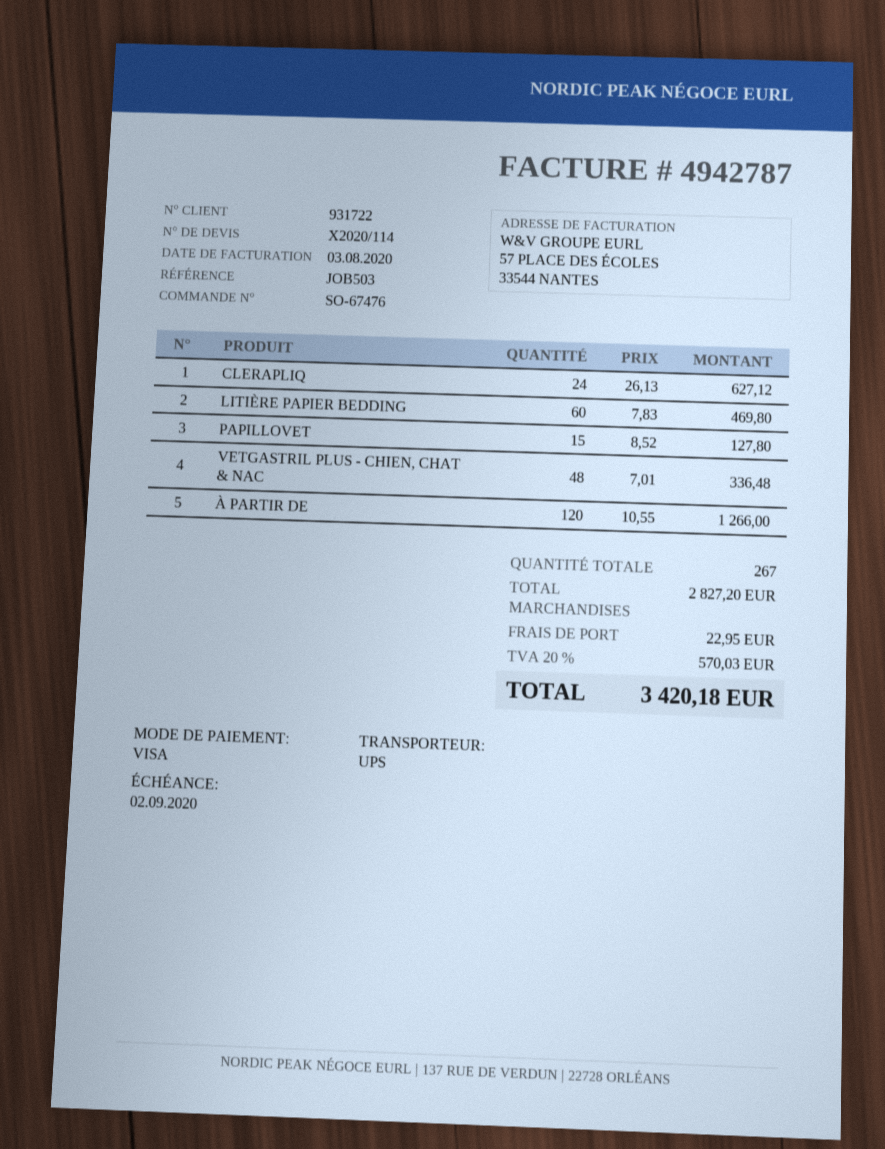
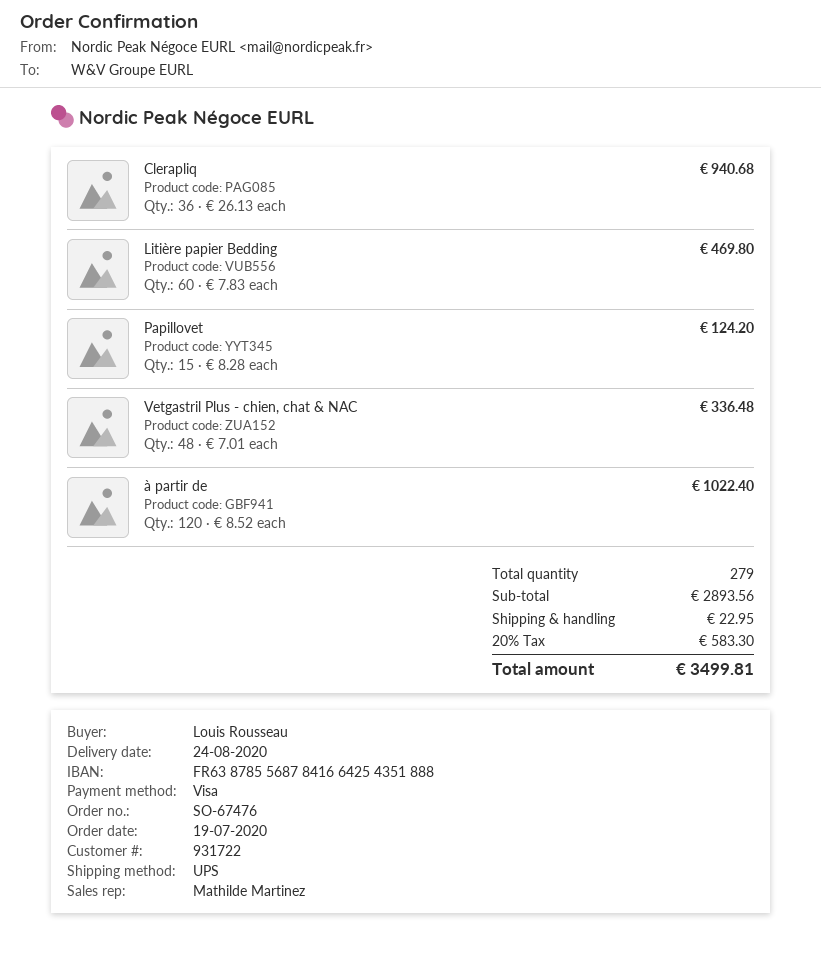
CLERAPLIQ: 24 x 26.13 = 627.12 -> 36 x 26.13 = 940.68
PAPILLOVET: 15 x 8.52 = 127.80 -> 15 x 8.28 = 124.20
À PARTIR DE: 120 x 10.55 = 1266.00 -> 120 x 8.52 = 1022.40
total quantity: 267 -> 279
subtotal: 2827.20 -> 2893.56
tax: 20% = 570.03 -> 20% = 583.30
total: 3420.18 -> 3499.81

